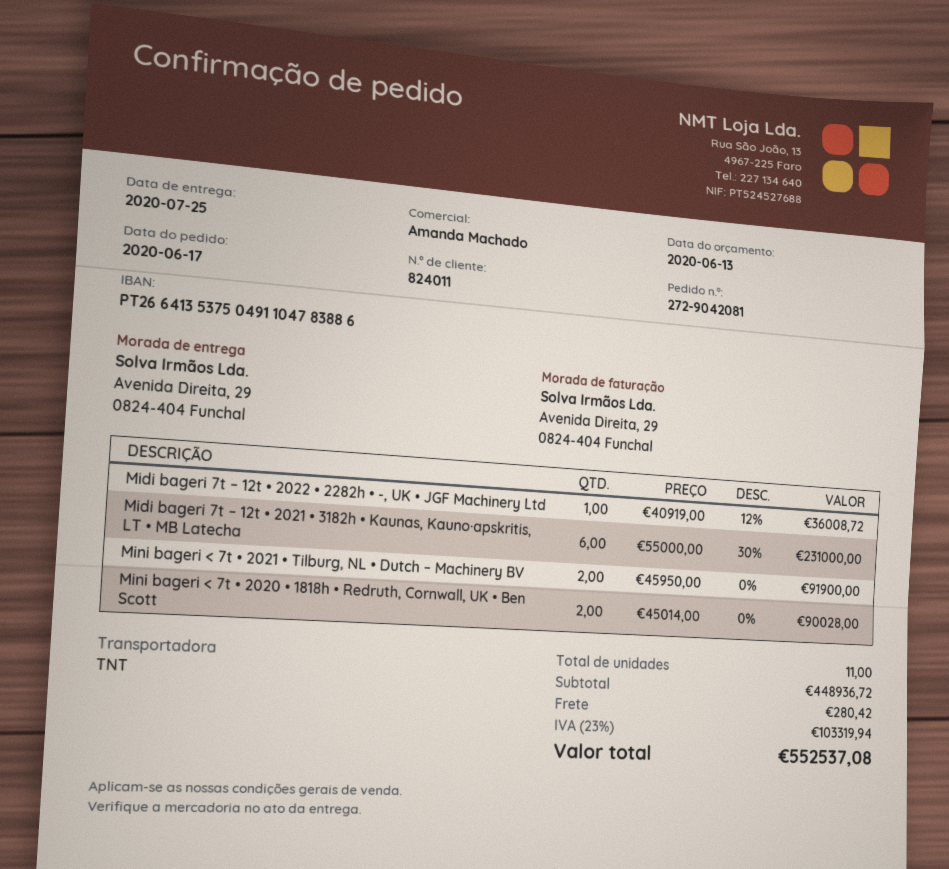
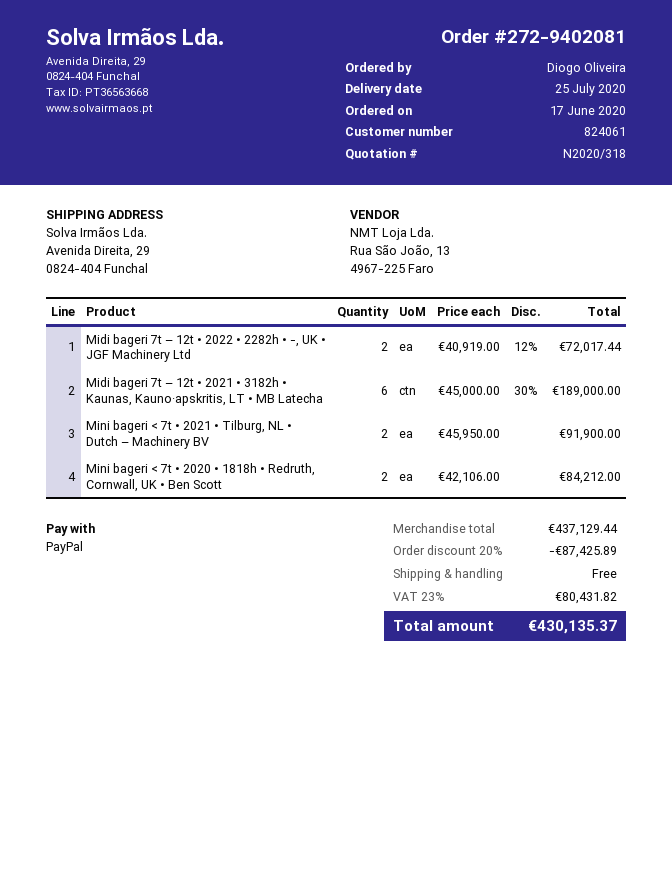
order number: 272-9042081 -> 272-9402081
customer number: 824011 -> 824061
Midi bageri 7t – 12t • 2022 • 2282h • -, UK • JGF Machinery Ltd: 1 x 40919.00 - 12% = 36008.72 -> 2 x 40919.00 - 12% = 72017.44
Midi bageri 7t – 12t • 2021 • 3182h • Kaunas, Kauno·apskritis, LT • MB Latecha: 6 x 55000.00 - 30% = 231000.00 -> 6 x 45000.00 - 30% = 189000.00
Mini bageri < 7t • 2020 • 1818h • Redruth, Cornwall, UK • Ben Scott: 2 x 45014.00 = 90028.00 -> 2 x 42106.00 = 84212.00
subtotal: 448936.72 -> 437129.44
discount: none -> 20% = 87425.89
shipping: 280.42 -> 0.00
tax: 23% = 103319.94 -> 23% = 80431.82
total: 552537.08 -> 430135.37

